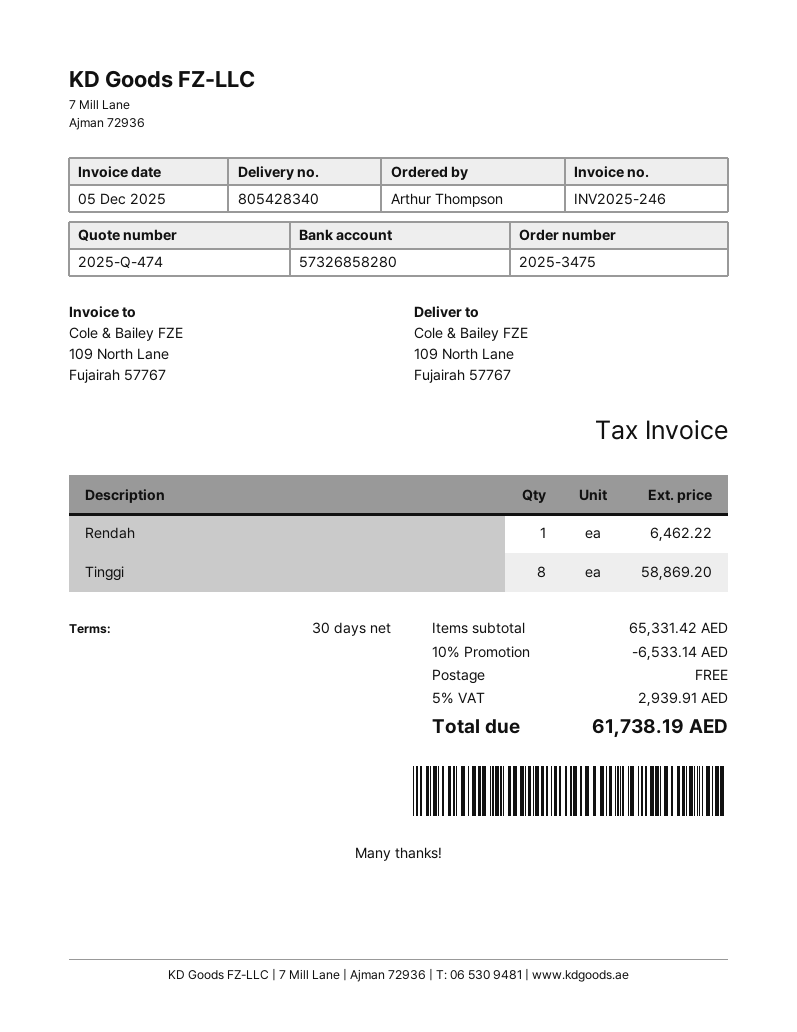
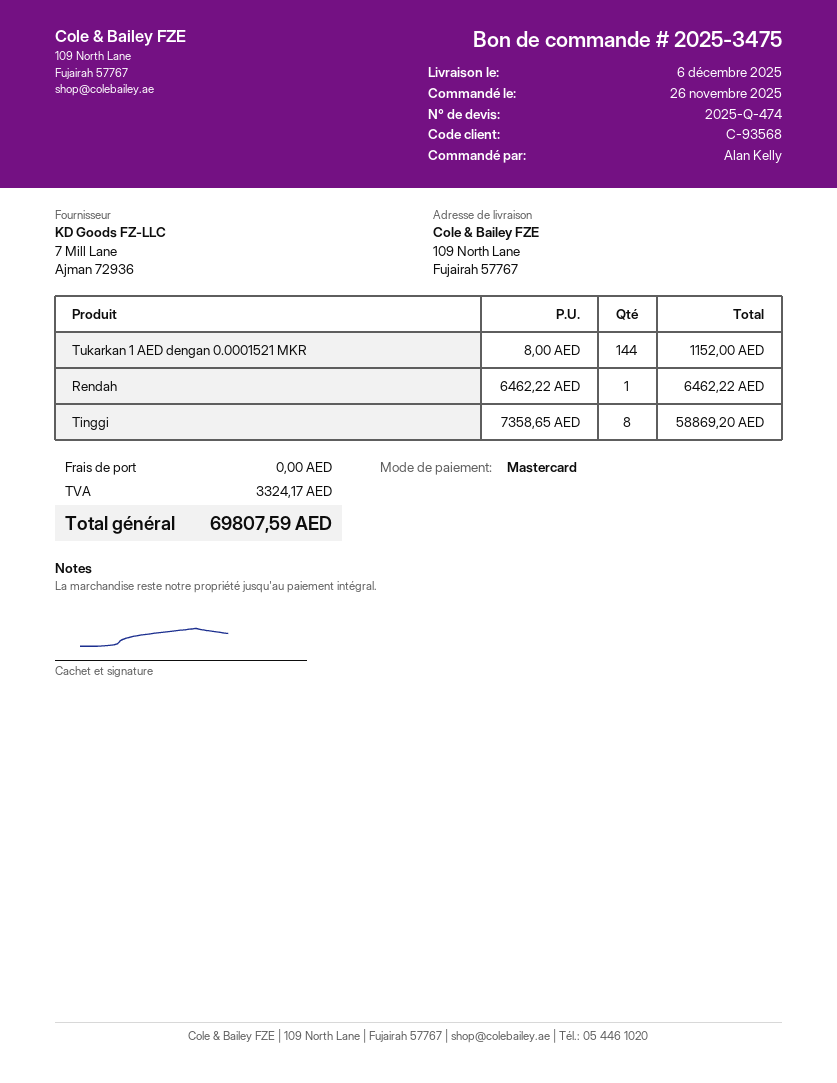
ordered by: Arthur Thompson -> Alan Kelly
Tukarkan 1 AED dengan 0.0001521 MKR: none -> 144 for 1152.00
discount: 10% = 6533.14 -> none
tax: 2939.91 -> 3324.17
total: 61738.19 -> 69807.59

